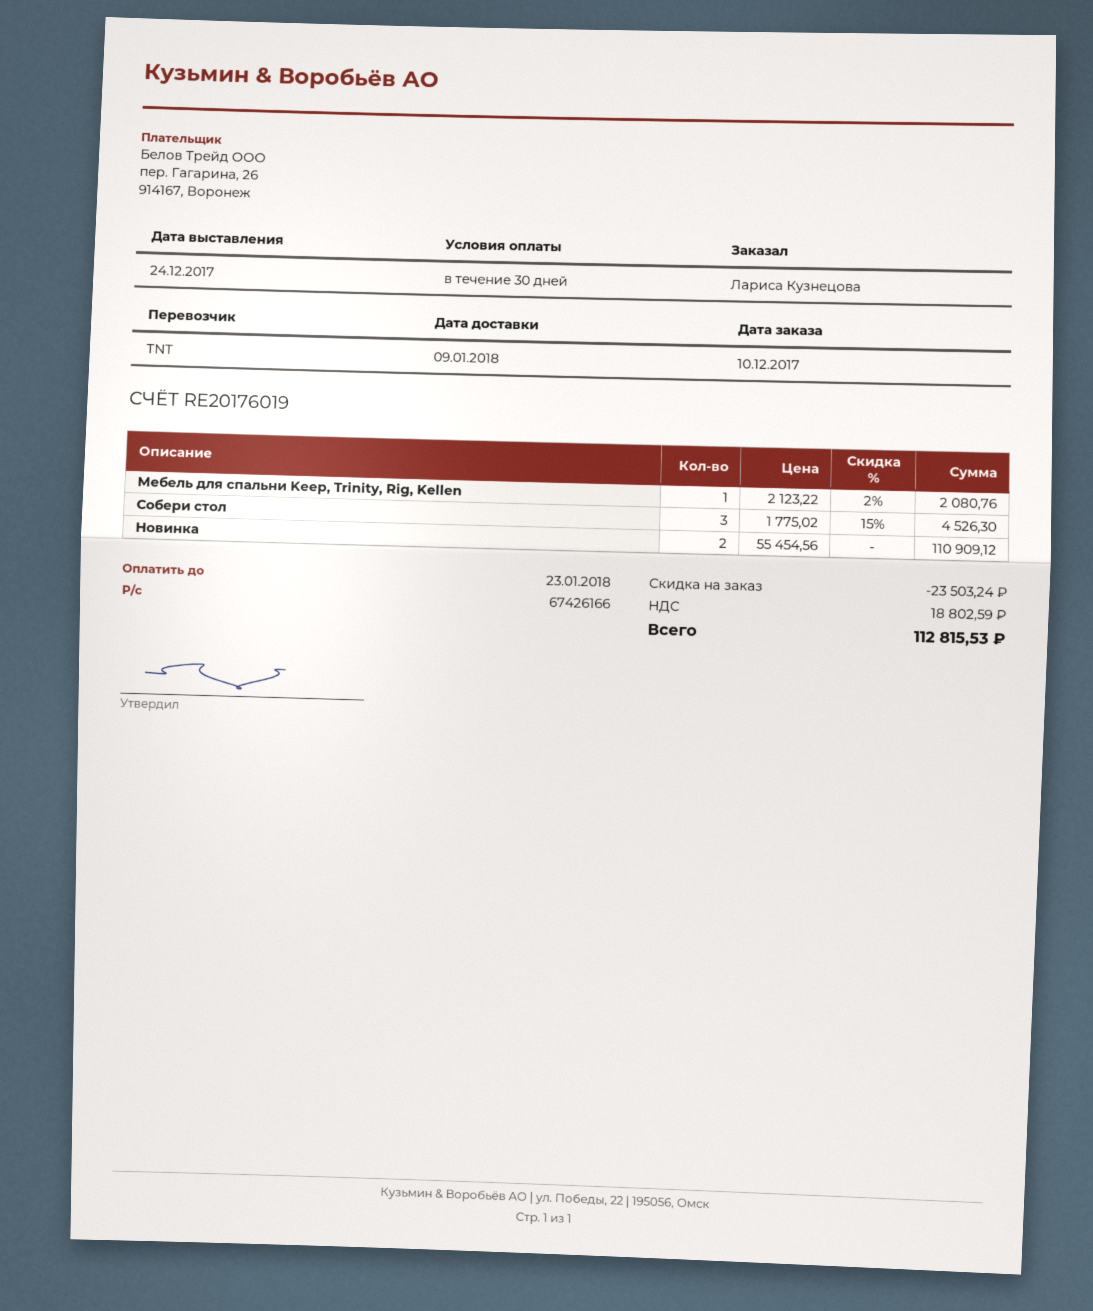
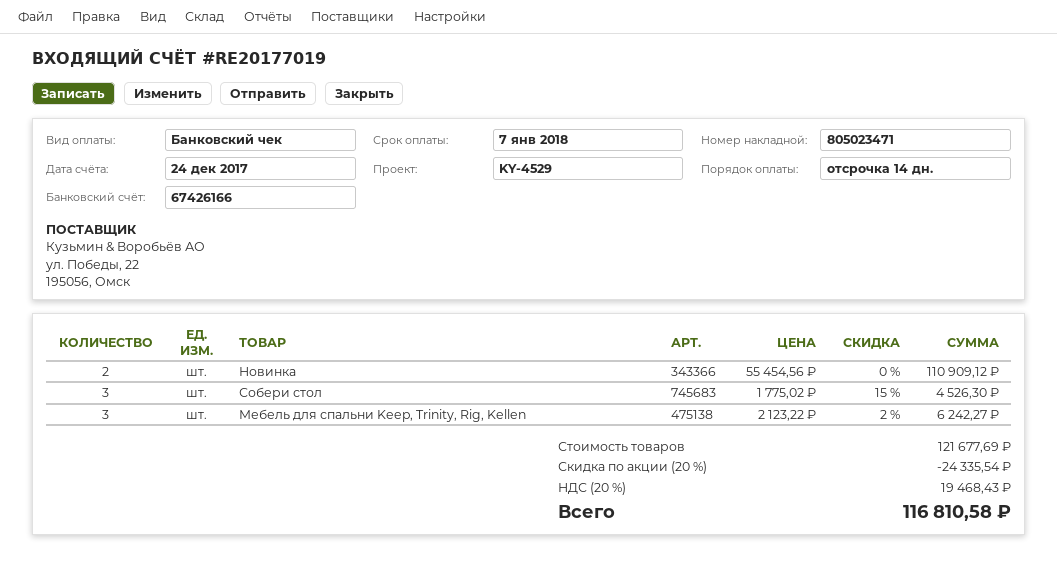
invoice number: RE20176019 -> RE20177019
payment terms: 30 days -> 14 days
due date: 2018-01-23 -> 2018-01-07
Мебель для спальни Keep, Trinity, Rig, Kellen: 1 x 2123.22 - 2% = 2080.76 -> 3 x 2123.22 - 2% = 6242.27
discount: 23503.24 -> 24335.54
tax: 18802.59 -> 19468.43
total: 112815.53 -> 116810.58

